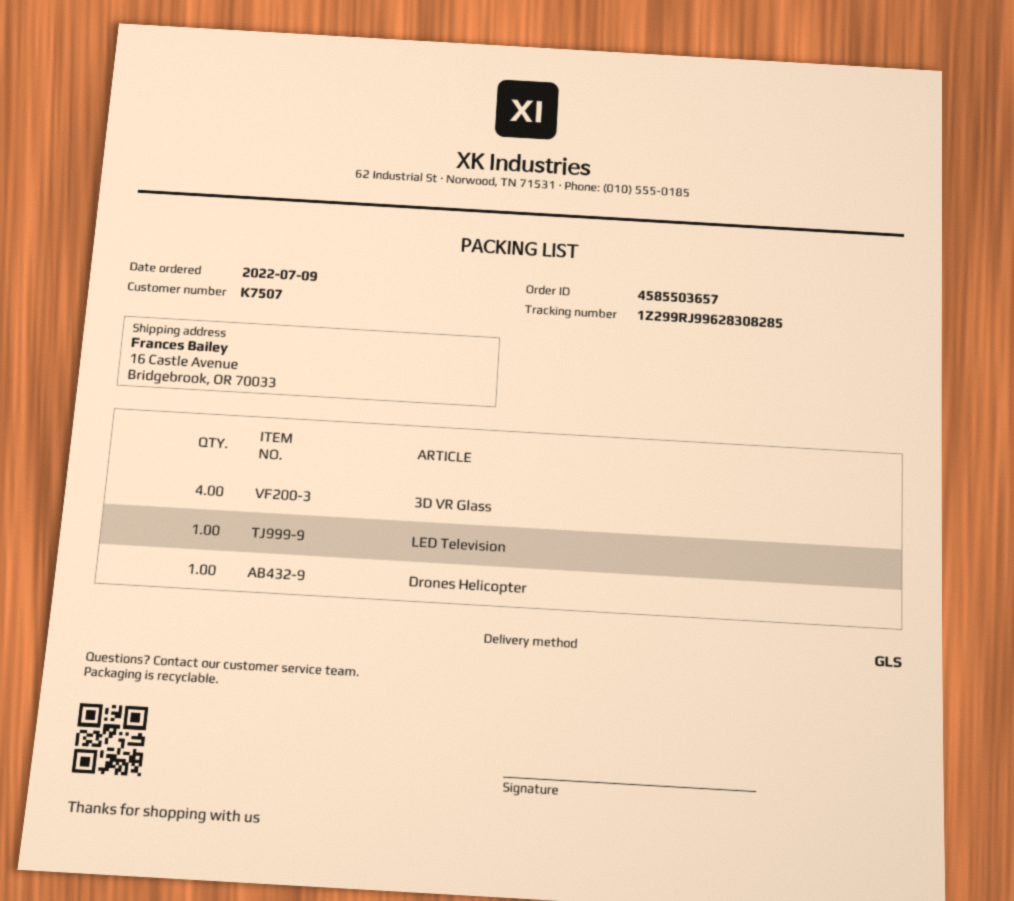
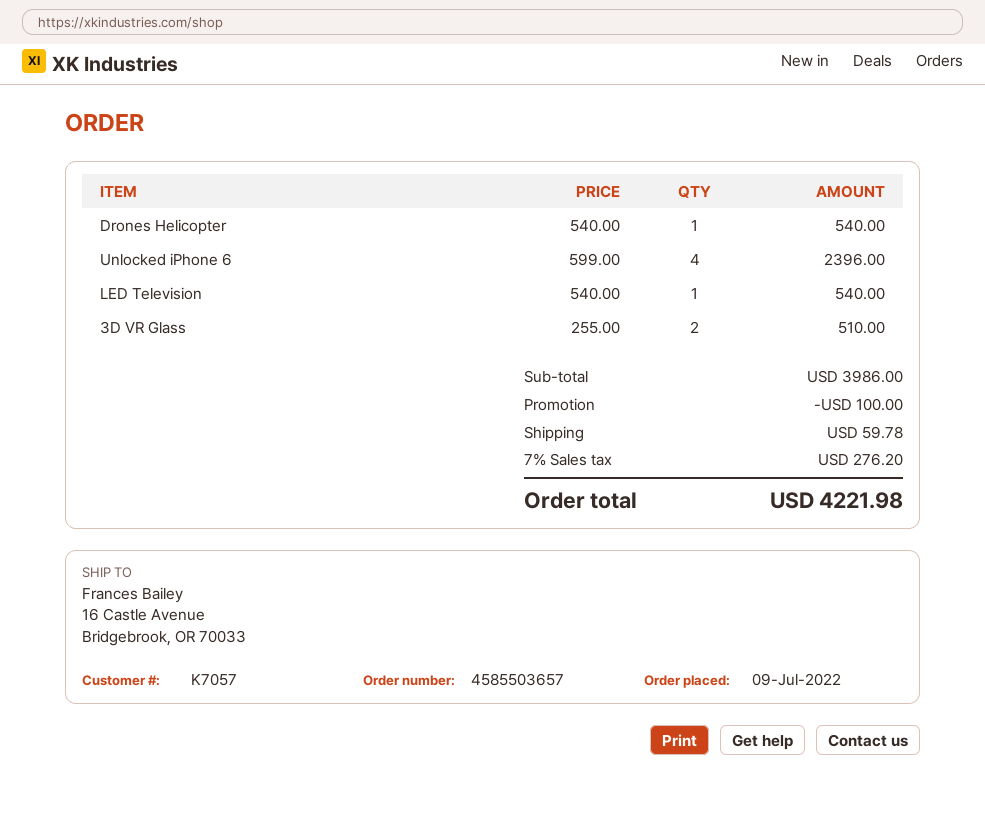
customer number: K7507 -> K7057
3D VR Glass: 4 -> 2
Unlocked iPhone 6: none -> 4

